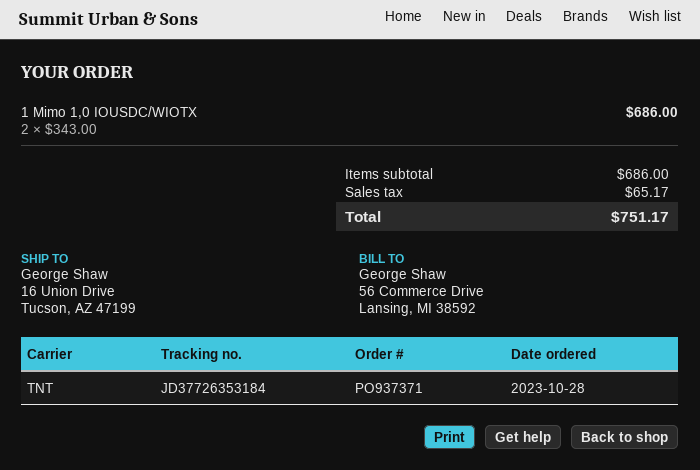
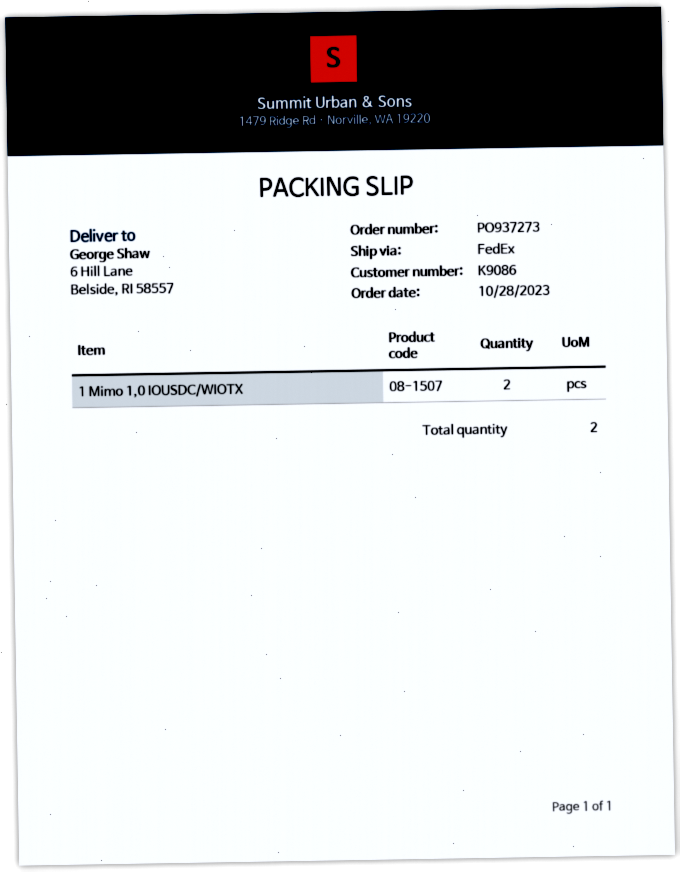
order number: PO937371 -> PO937273
shipping method: TNT -> FedEx
ship to: 16 Union Drive, Tucson, AZ 47199 -> 6 Hill Lane, Belside, RI 58557

